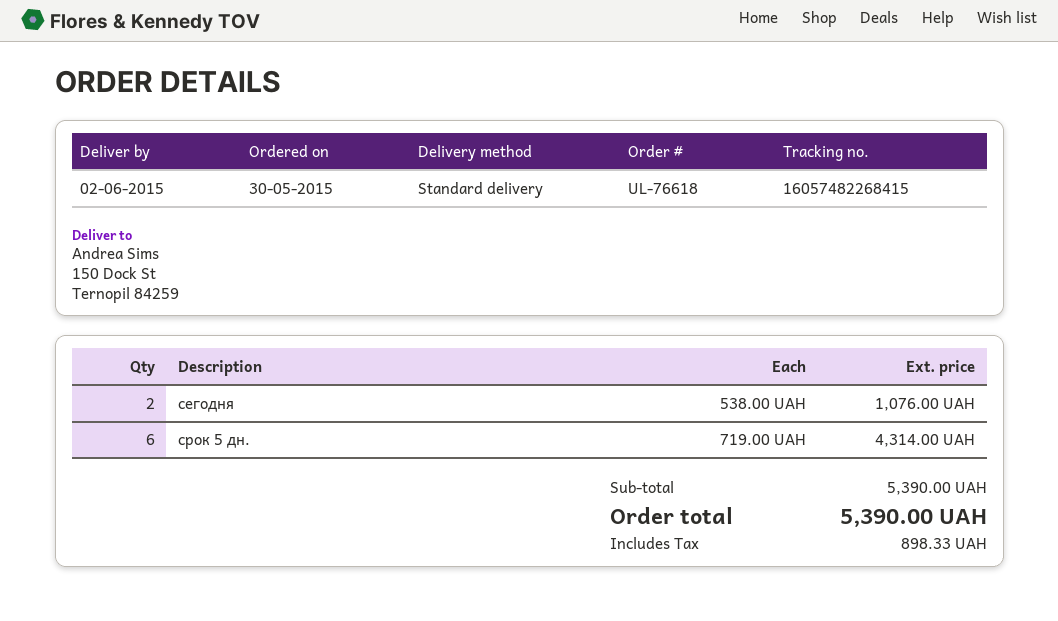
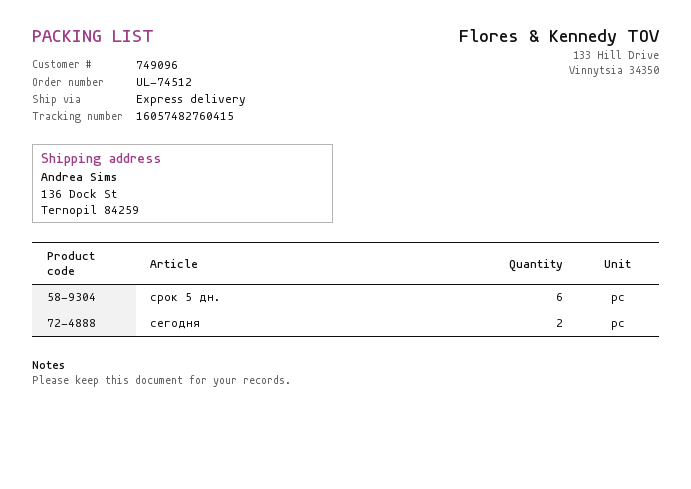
order number: UL-76618 -> UL-74512
shipping method: standard -> express
tracking number: 16057482268415 -> 16057482760415
ship to: 150 Dock St, Ternopil 84259 -> 136 Dock St, Ternopil 84259

